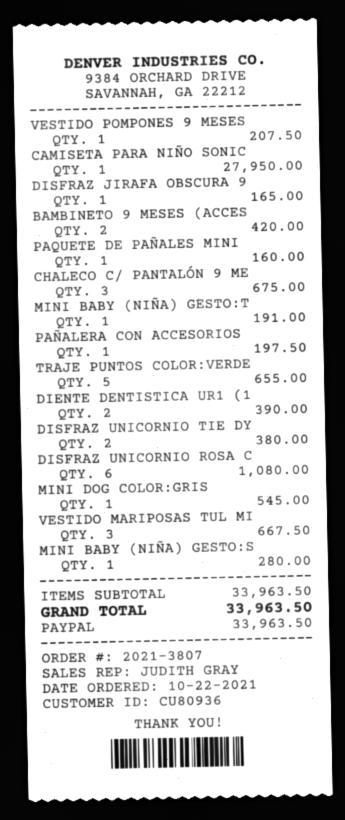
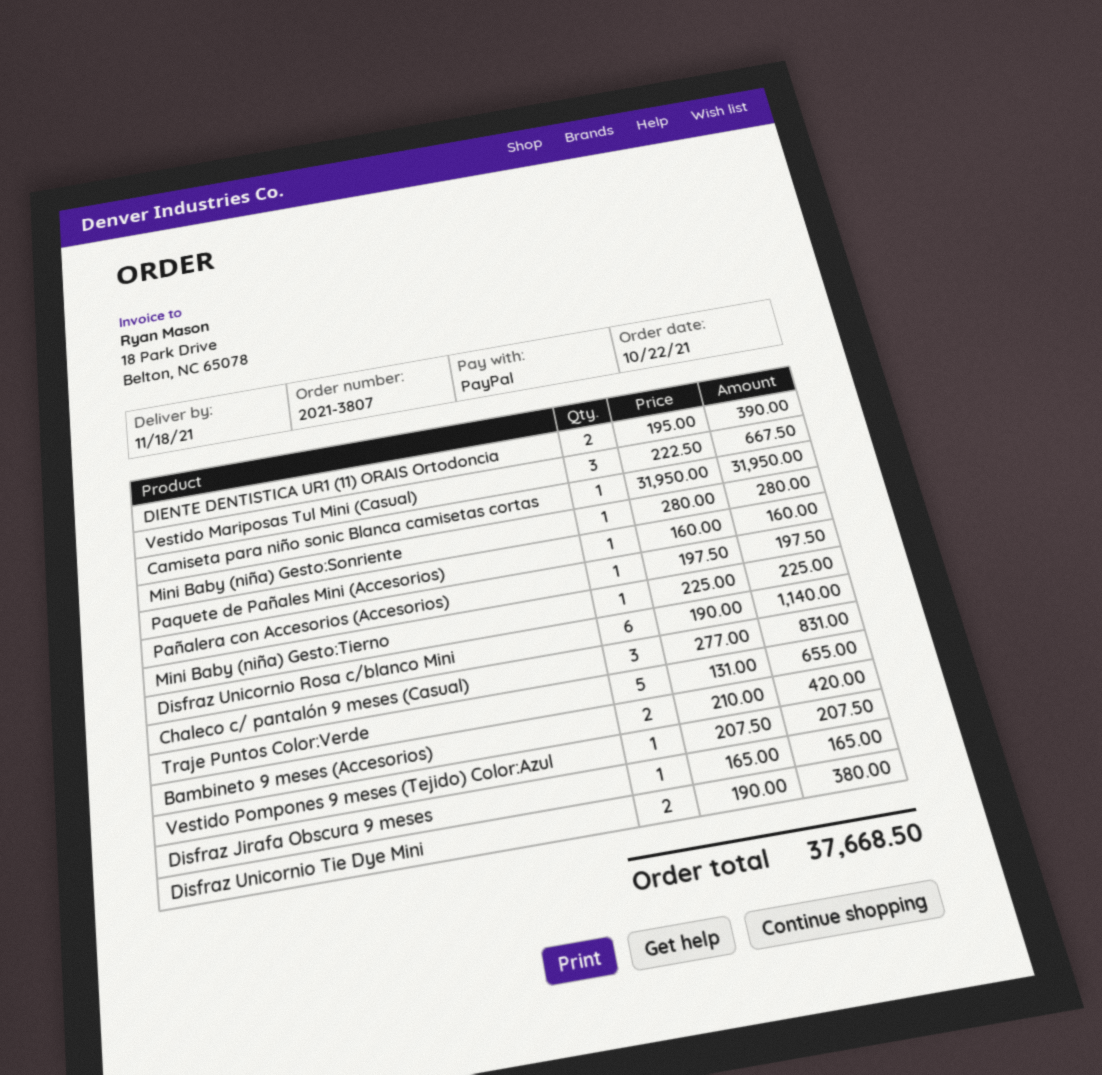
CAMISETA PARA NIÑO SONIC: 1 for 27950.00 -> 1 for 31950.00
CHALECO C/ PANTALÓN 9 ME: 3 for 675.00 -> 3 for 831.00
MINI BABY (NIÑA) GESTO:T: 1 for 191.00 -> 1 for 225.00
DISFRAZ UNICORNIO ROSA C: 6 for 1080.00 -> 6 for 1140.00
MINI DOG COLOR:GRIS: 1 for 545.00 -> none
total: 33963.50 -> 37668.50

